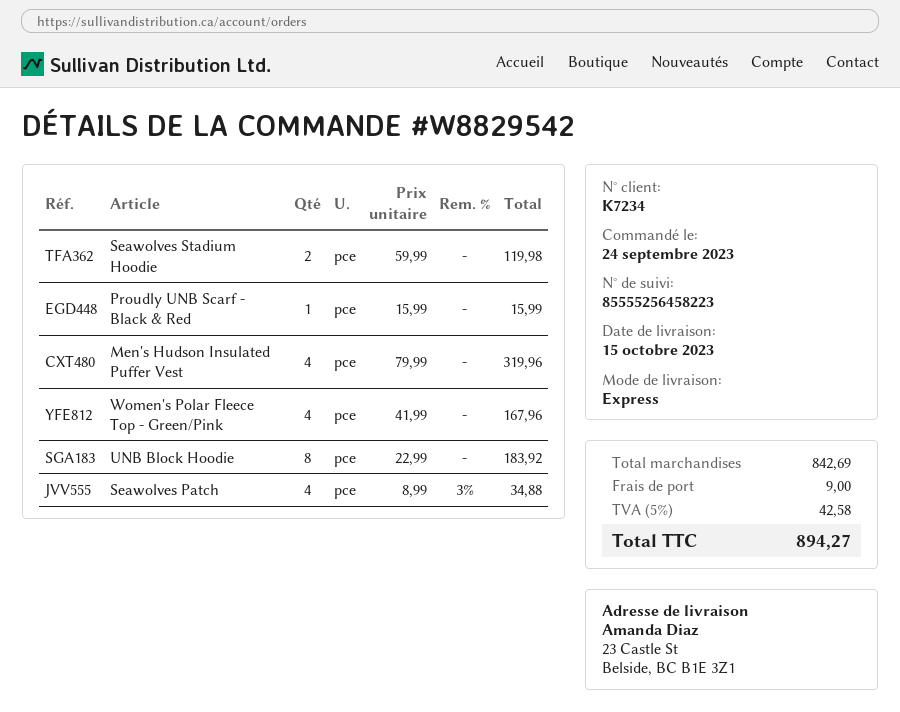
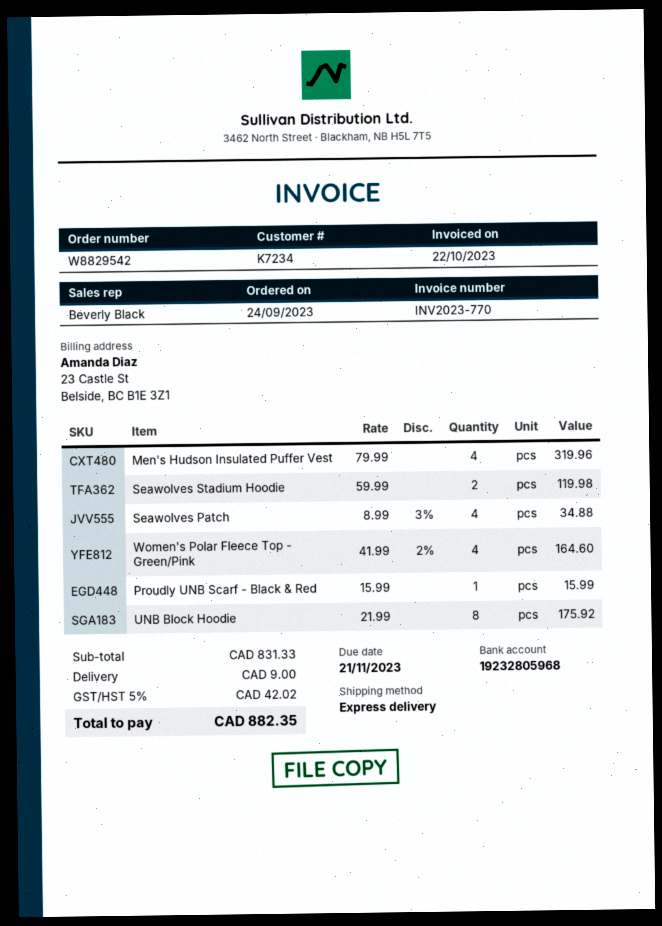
Women's Polar Fleece Top - Green/Pink: 4 x 41.99 = 167.96 -> 4 x 41.99 - 2% = 164.60
UNB Block Hoodie: 8 x 22.99 = 183.92 -> 8 x 21.99 = 175.92
subtotal: 842.69 -> 831.33
tax: 5% = 42.58 -> 5% = 42.02
total: 894.27 -> 882.35

